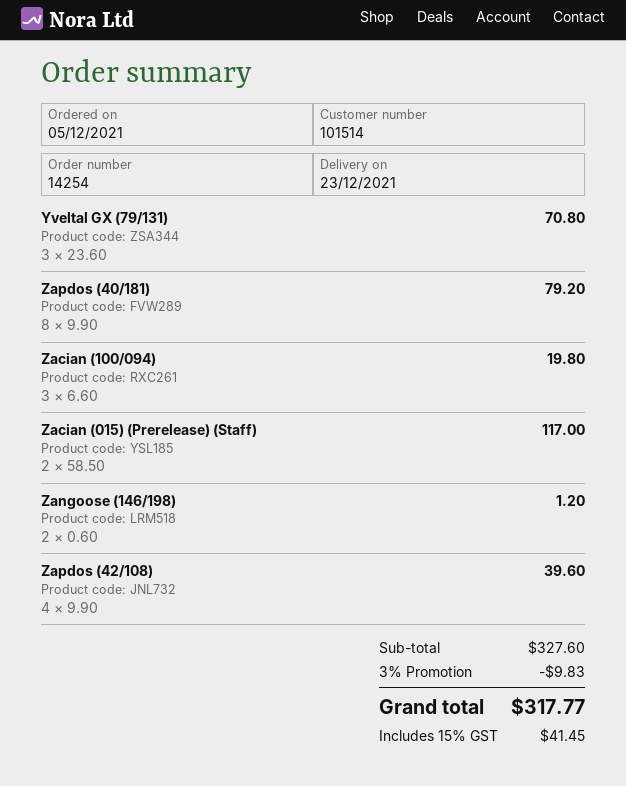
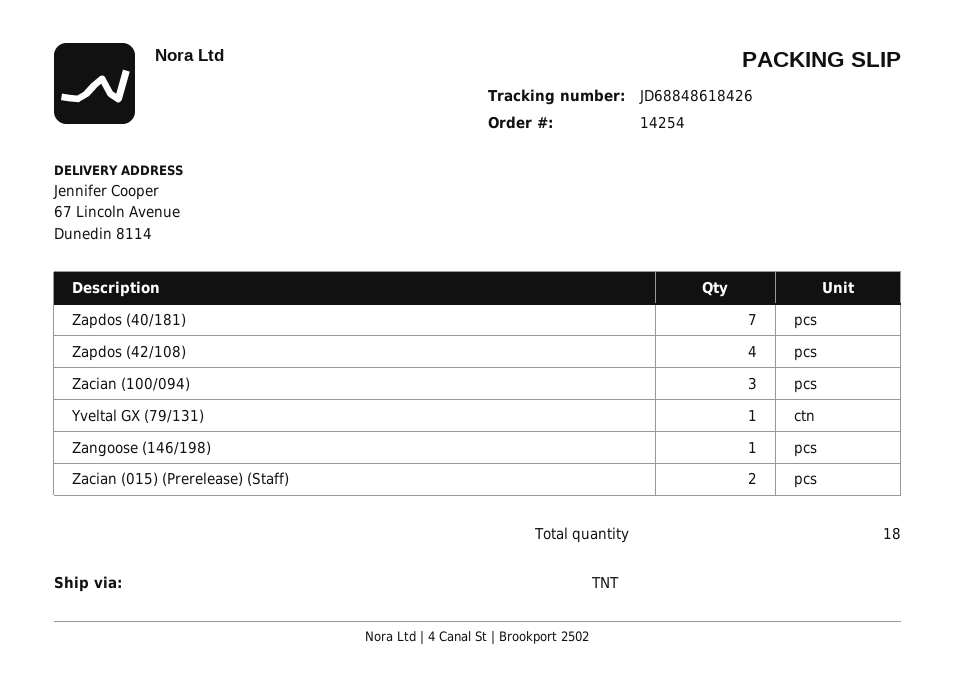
Yveltal GX (79/131): 3 -> 1
Zapdos (40/181): 8 -> 7
Zangoose (146/198): 2 -> 1

